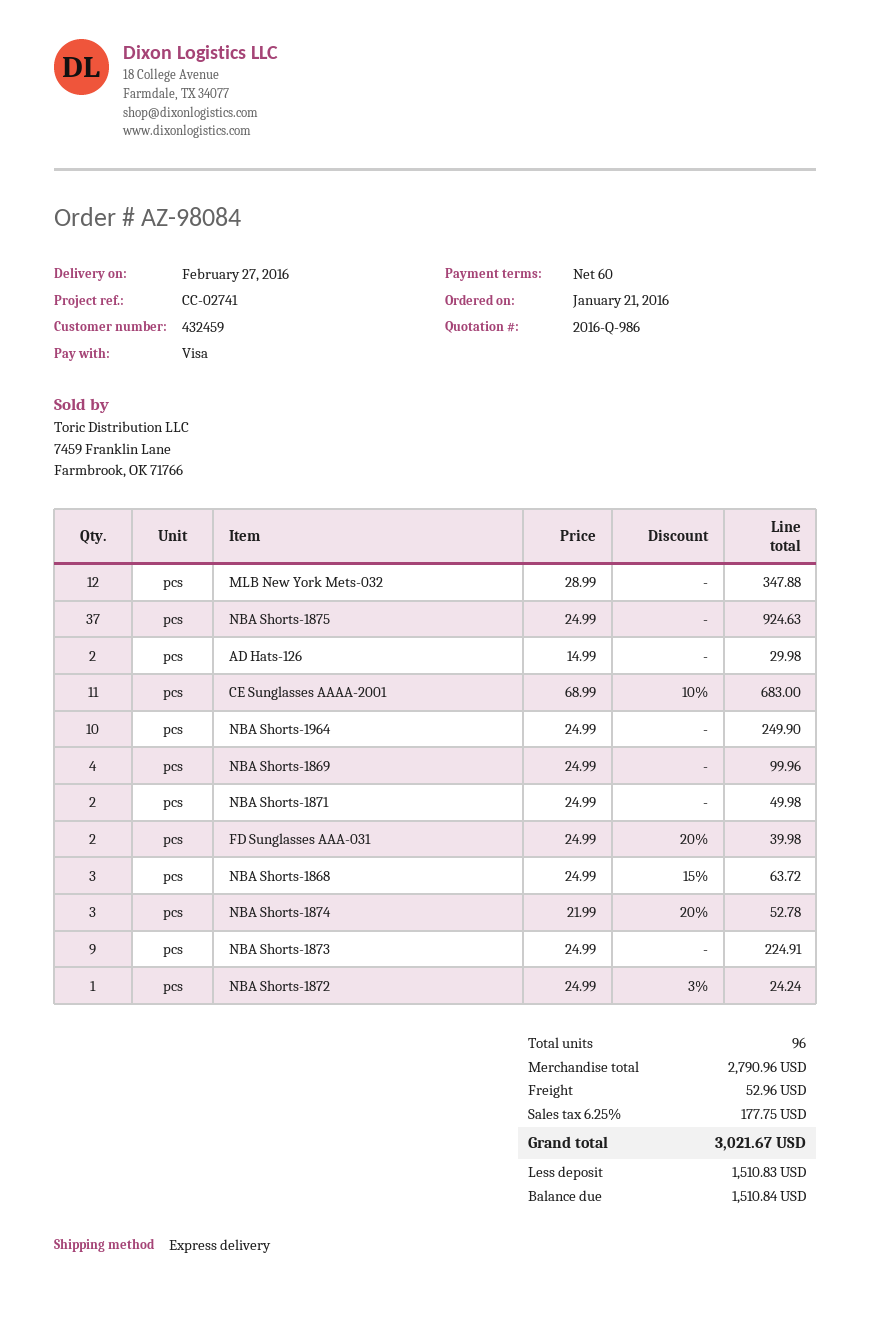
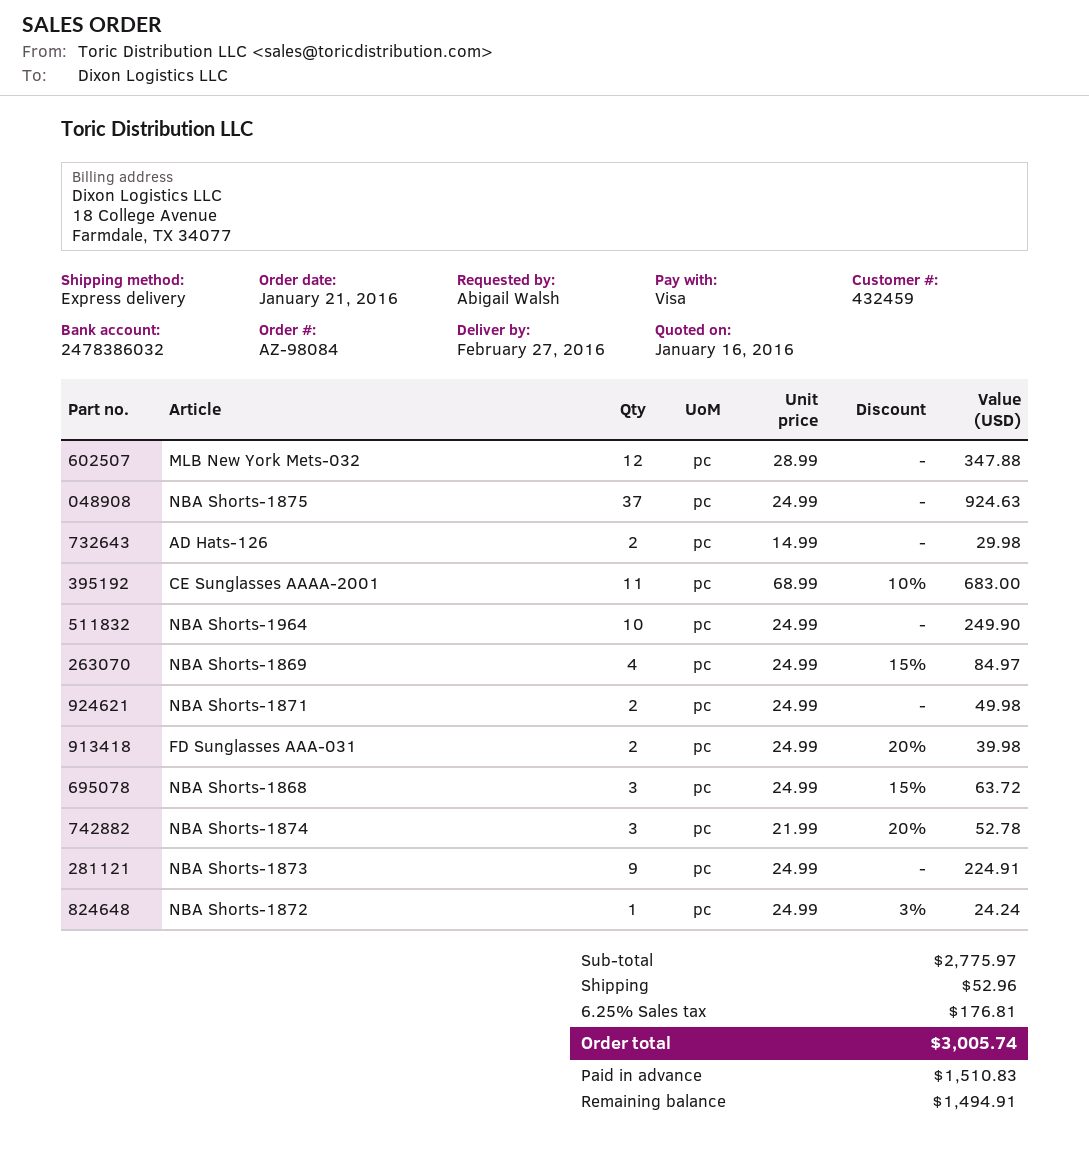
NBA Shorts-1869: 4 x 24.99 = 99.96 -> 4 x 24.99 - 15% = 84.97
subtotal: 2790.96 -> 2775.97
tax: 6.25% = 177.75 -> 6.25% = 176.81
total: 3021.67 -> 3005.74
balance: 1510.84 -> 1494.91

